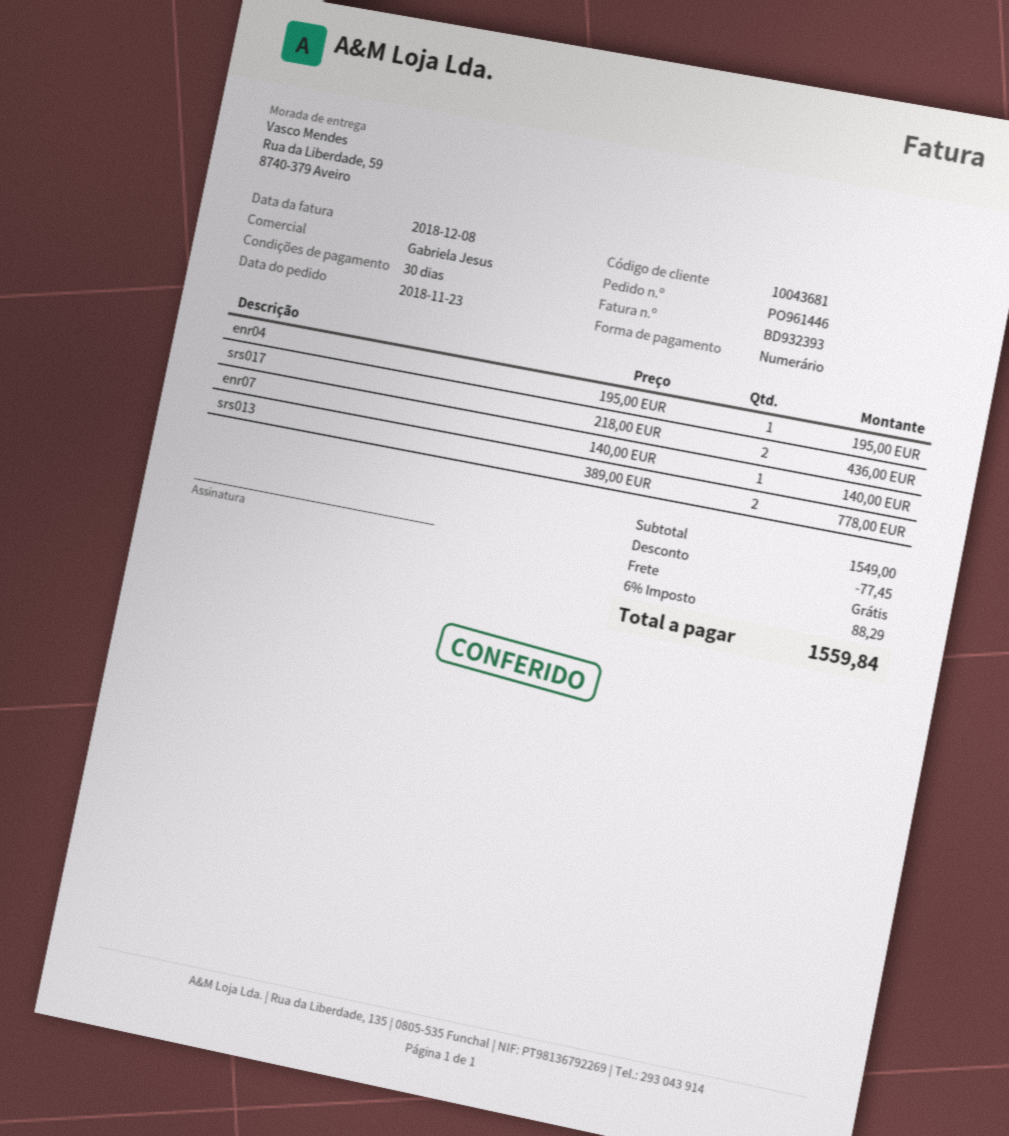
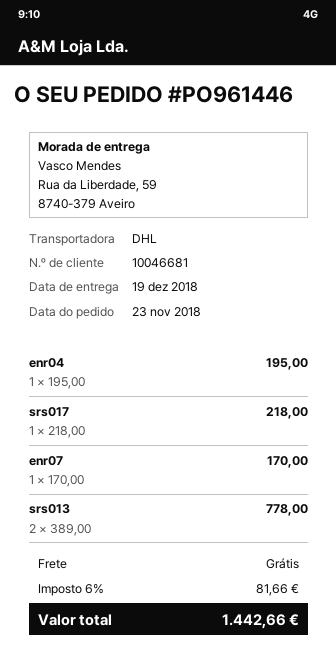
customer number: 10043681 -> 10046681
srs017: 2 x 218.00 = 436.00 -> 1 x 218.00 = 218.00
enr07: 1 x 140.00 = 140.00 -> 1 x 170.00 = 170.00
discount: 77.45 -> none
tax: 6% = 88.29 -> 6% = 81.66
total: 1559.84 -> 1442.66

